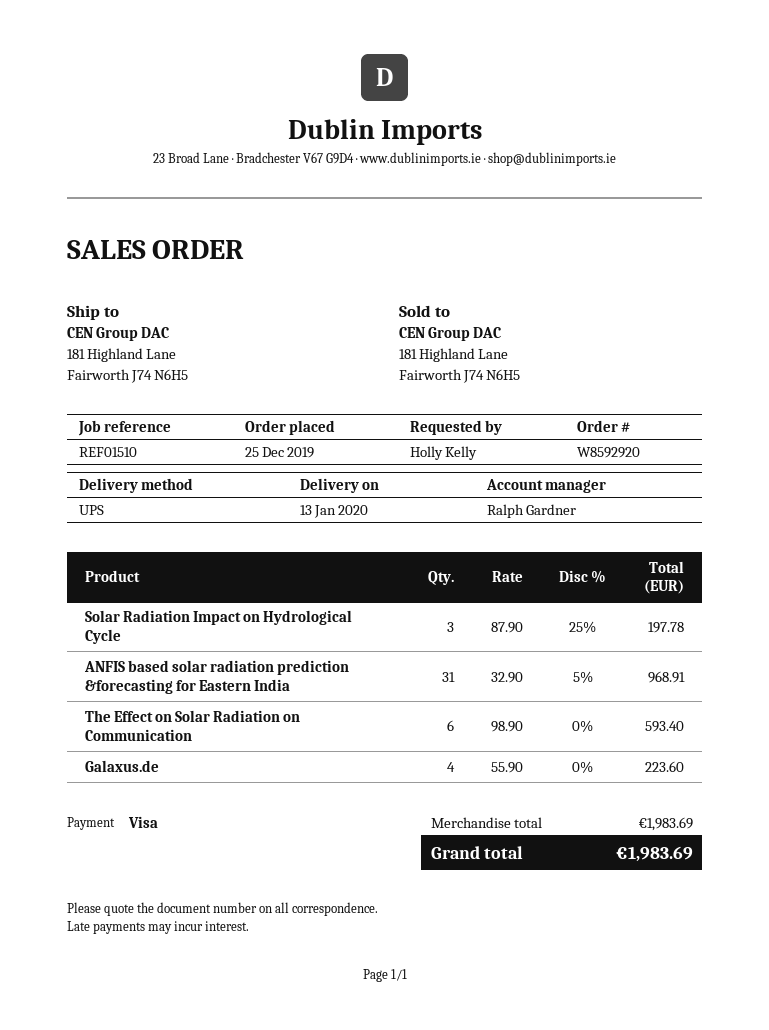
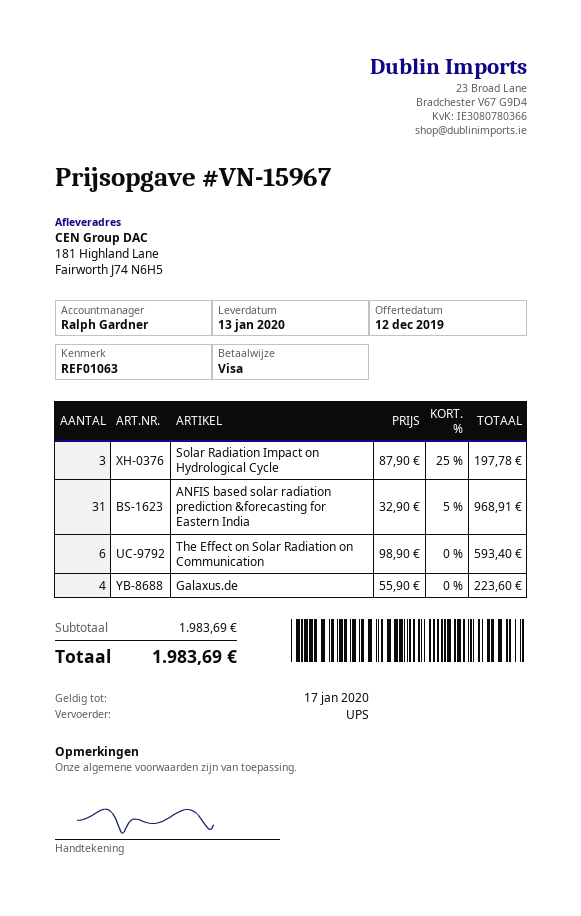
reference: REF01510 -> REF01063

